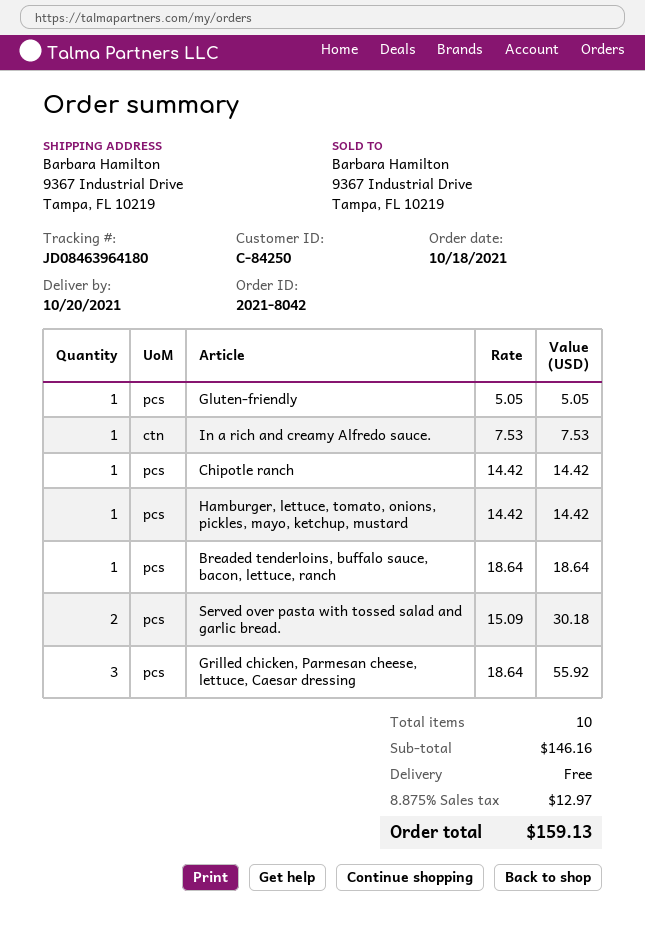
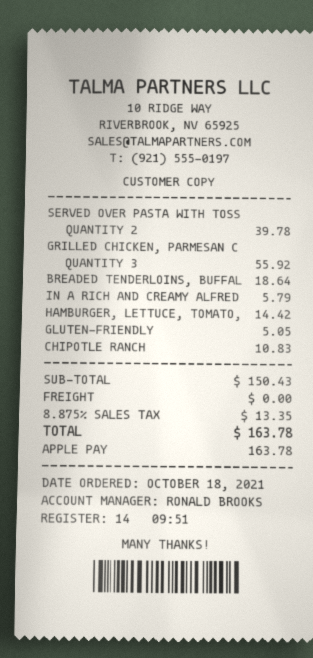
In a rich and creamy Alfredo sauce.: 1 for 7.53 -> 1 for 5.79
Chipotle ranch: 1 for 14.42 -> 1 for 10.83
Served over pasta with tossed salad and garlic bread.: 2 for 30.18 -> 2 for 39.78
subtotal: 146.16 -> 150.43
tax: 8.875% = 12.97 -> 8.875% = 13.35
total: 159.13 -> 163.78

